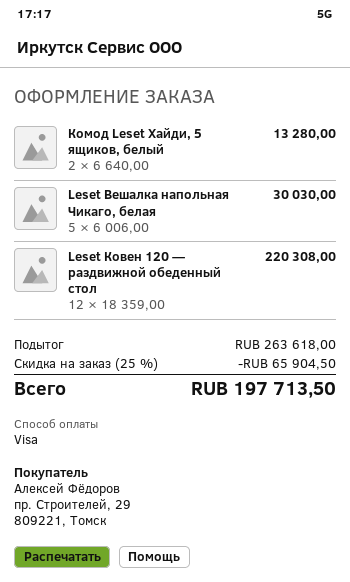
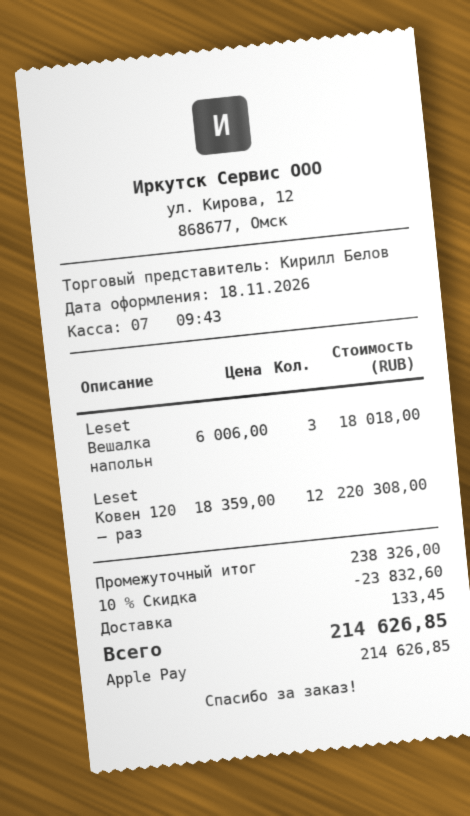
payment method: Visa -> Apple Pay
Комод Leset Хайди, 5 ящиков, белый: 2 x 6640.00 = 13280.00 -> none
Leset Вешалка напольная Чикаго, белая: 5 x 6006.00 = 30030.00 -> 3 x 6006.00 = 18018.00
subtotal: 263618.00 -> 238326.00
discount: 25% = 65904.50 -> 10% = 23832.60
shipping: none -> 133.45
total: 197713.50 -> 214626.85

